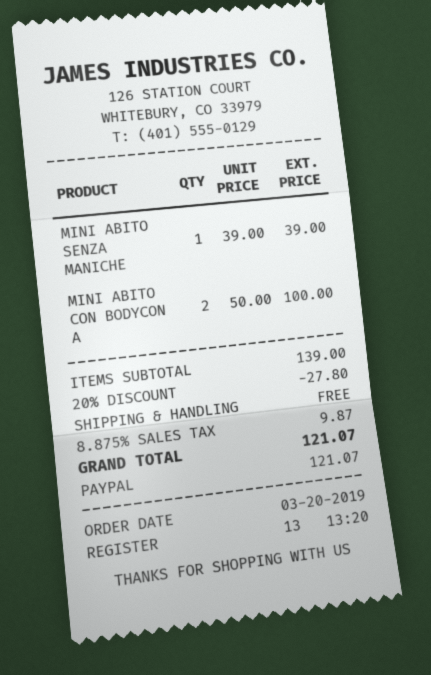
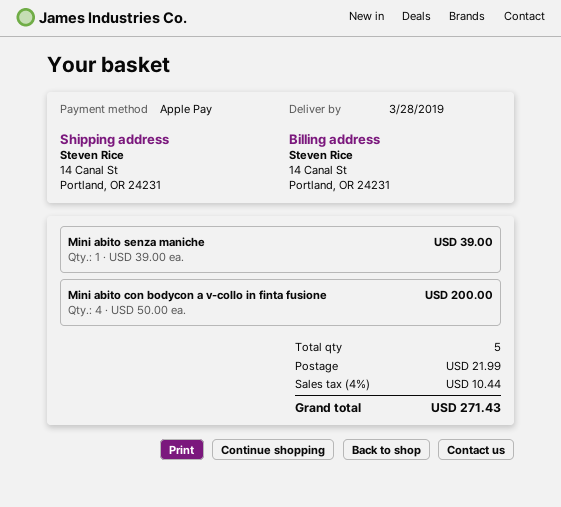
payment method: PayPal -> Apple Pay
MINI ABITO CON BODYCON A: 2 x 50.00 = 100.00 -> 4 x 50.00 = 200.00
discount: 20% = 27.80 -> none
shipping: 0.00 -> 21.99
tax: 8.875% = 9.87 -> 4% = 10.44
total: 121.07 -> 271.43

